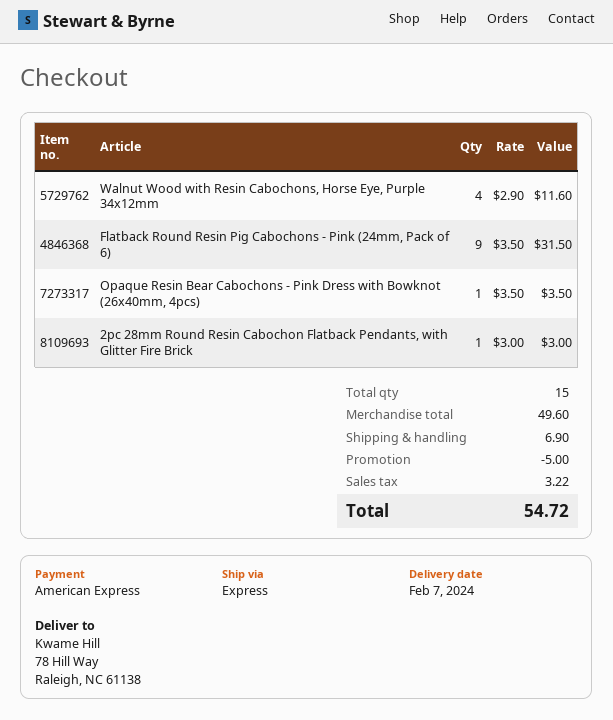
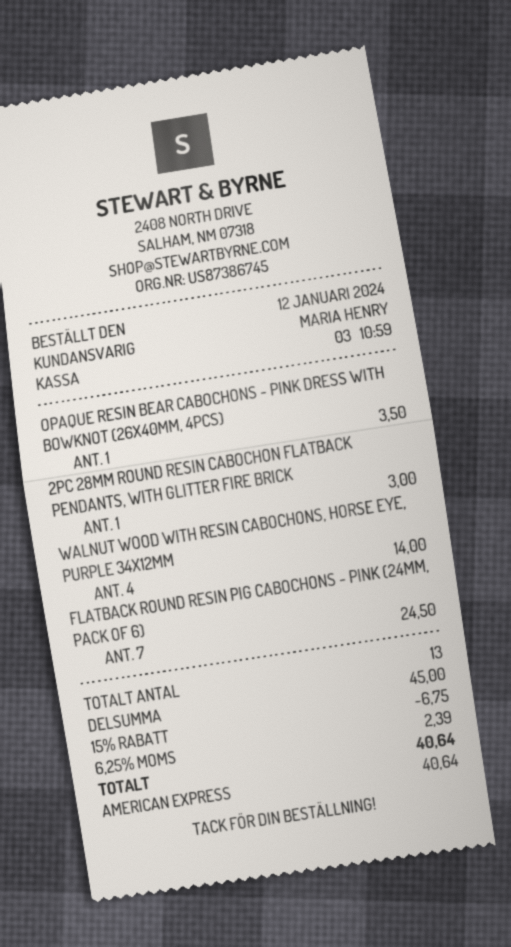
Walnut Wood with Resin Cabochons, Horse Eye, Purple 34x12mm: 4 for 11.60 -> 4 for 14.00
Flatback Round Resin Pig Cabochons - Pink (24mm, Pack of 6): 9 for 31.50 -> 7 for 24.50
total quantity: 15 -> 13
subtotal: 49.60 -> 45.00
discount: 5.00 -> 6.75
shipping: 6.90 -> none
tax: 3.22 -> 2.39
total: 54.72 -> 40.64

